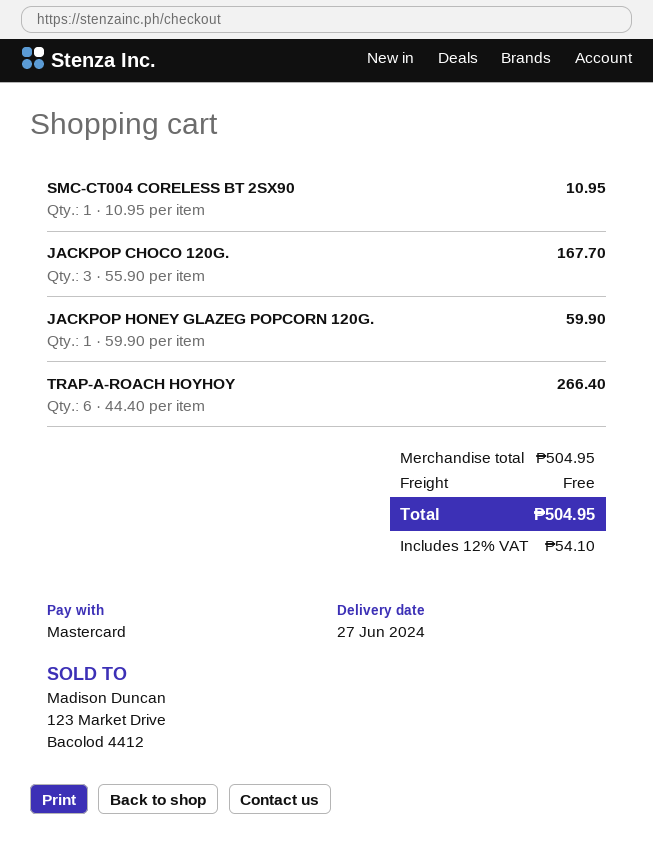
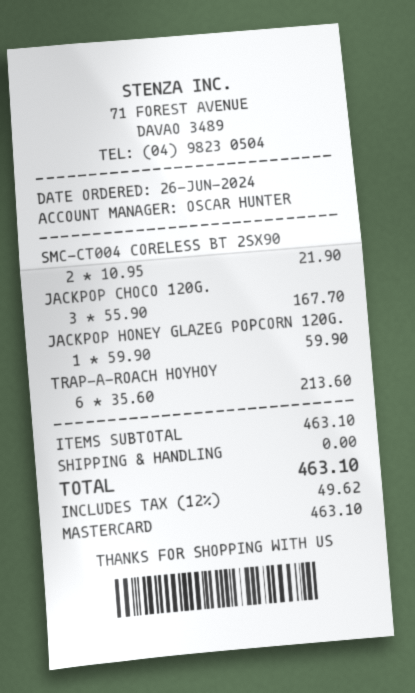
SMC-CT004 CORELESS BT 2SX90: 1 x 10.95 = 10.95 -> 2 x 10.95 = 21.90
TRAP-A-ROACH HOYHOY: 6 x 44.40 = 266.40 -> 6 x 35.60 = 213.60
subtotal: 504.95 -> 463.10
tax: 12% = 54.10 -> 12% = 49.62
total: 504.95 -> 463.10

